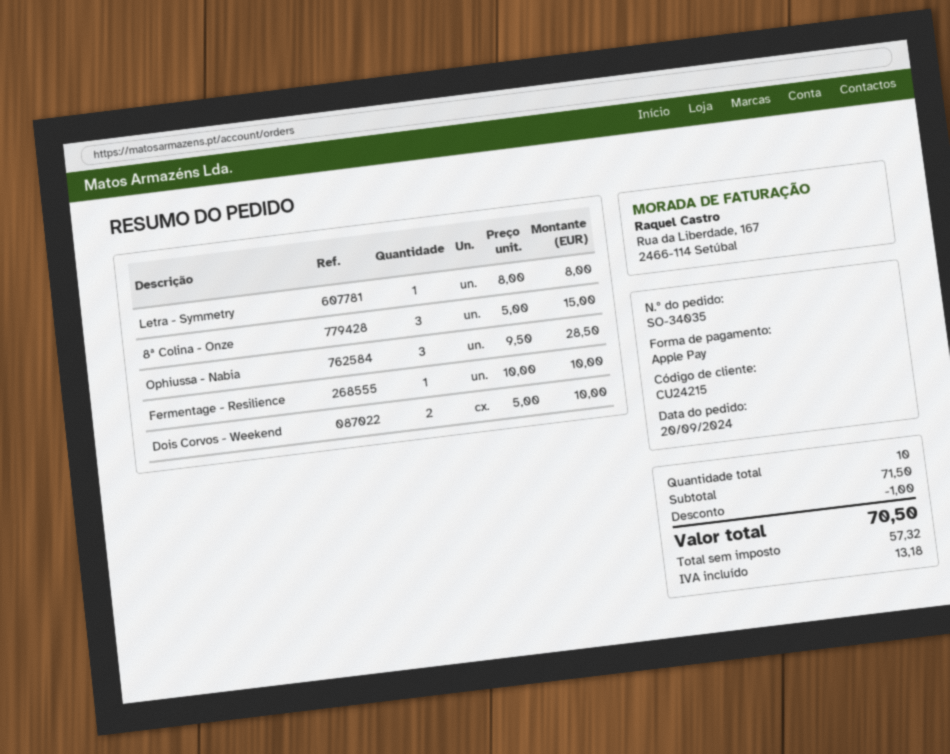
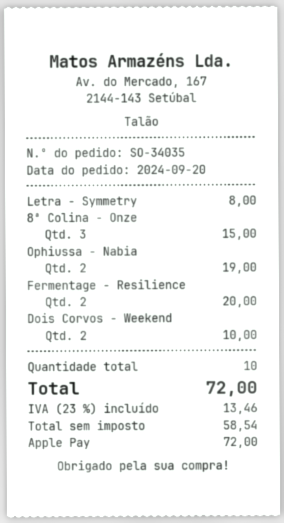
Ophiussa - Nabia: 3 for 28.50 -> 2 for 19.00
Fermentage - Resilience: 1 for 10.00 -> 2 for 20.00
discount: 1.00 -> none
net: 57.32 -> 58.54
tax: 13.18 -> 13.46
total: 70.50 -> 72.00

